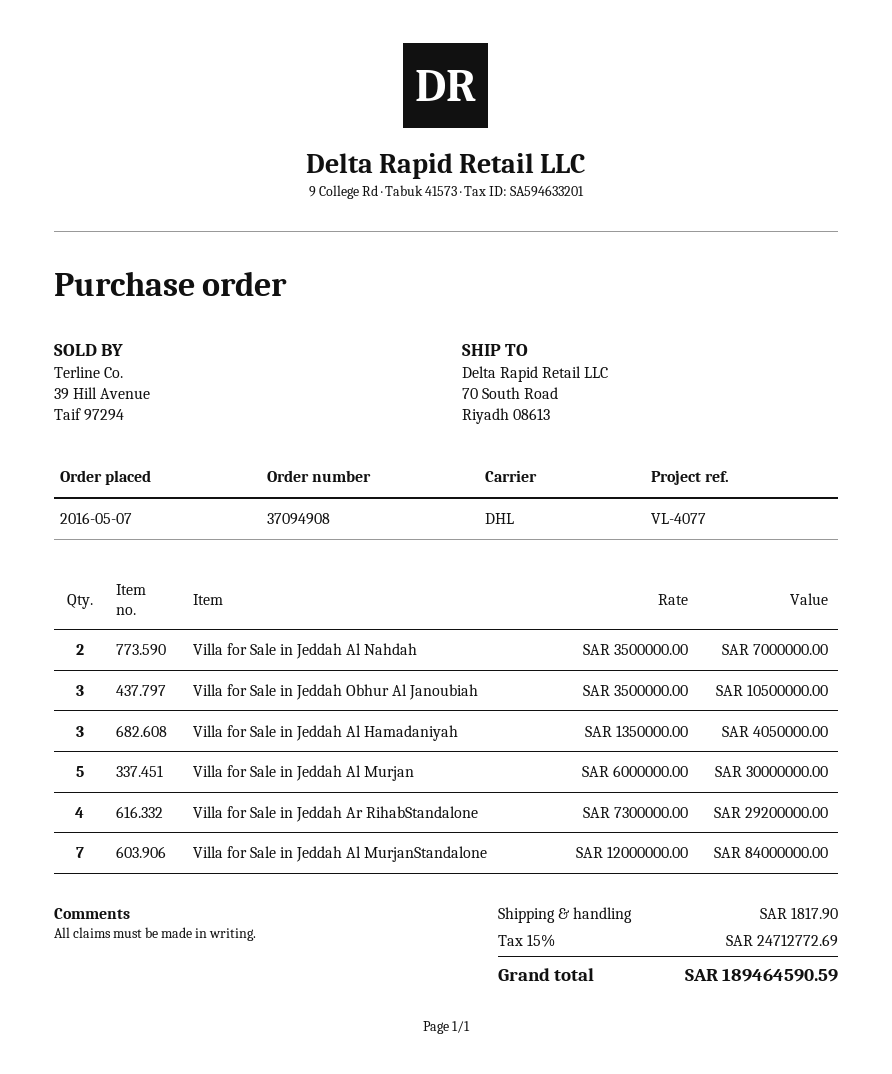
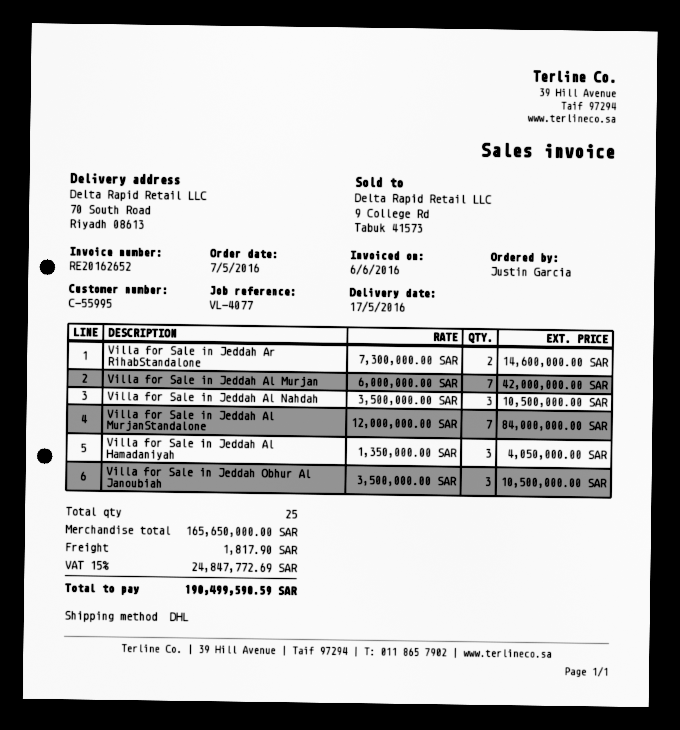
Villa for Sale in Jeddah Al Nahdah: 2 x 3500000.00 = 7000000.00 -> 3 x 3500000.00 = 10500000.00
Villa for Sale in Jeddah Al Murjan: 5 x 6000000.00 = 30000000.00 -> 7 x 6000000.00 = 42000000.00
Villa for Sale in Jeddah Ar RihabStandalone: 4 x 7300000.00 = 29200000.00 -> 2 x 7300000.00 = 14600000.00
tax: 15% = 24712772.69 -> 15% = 24847772.69
total: 189464590.59 -> 190499590.59

